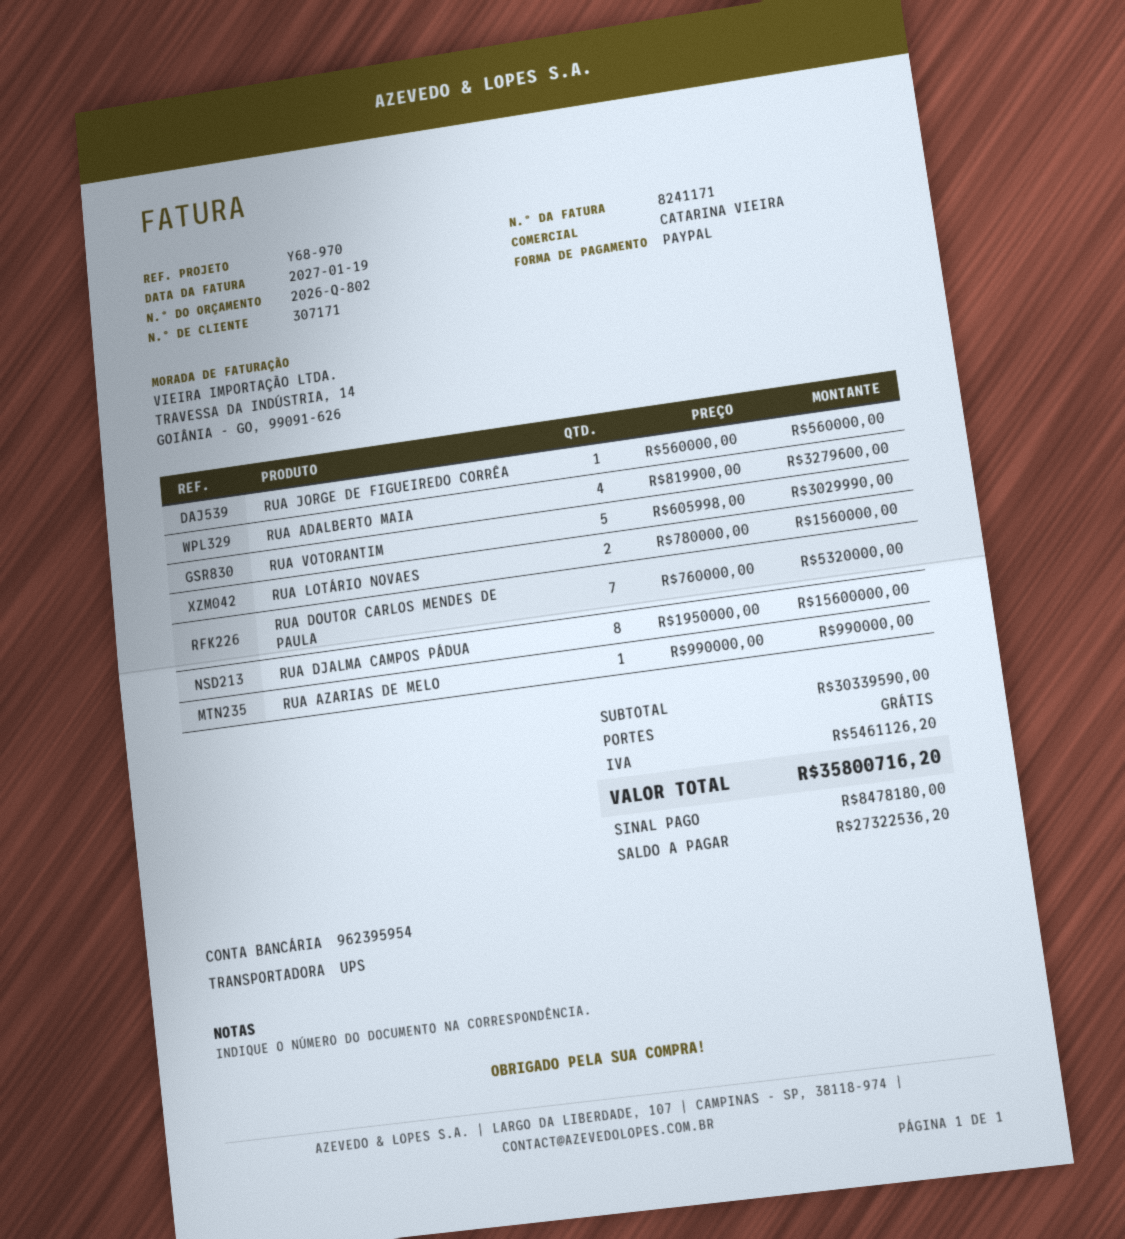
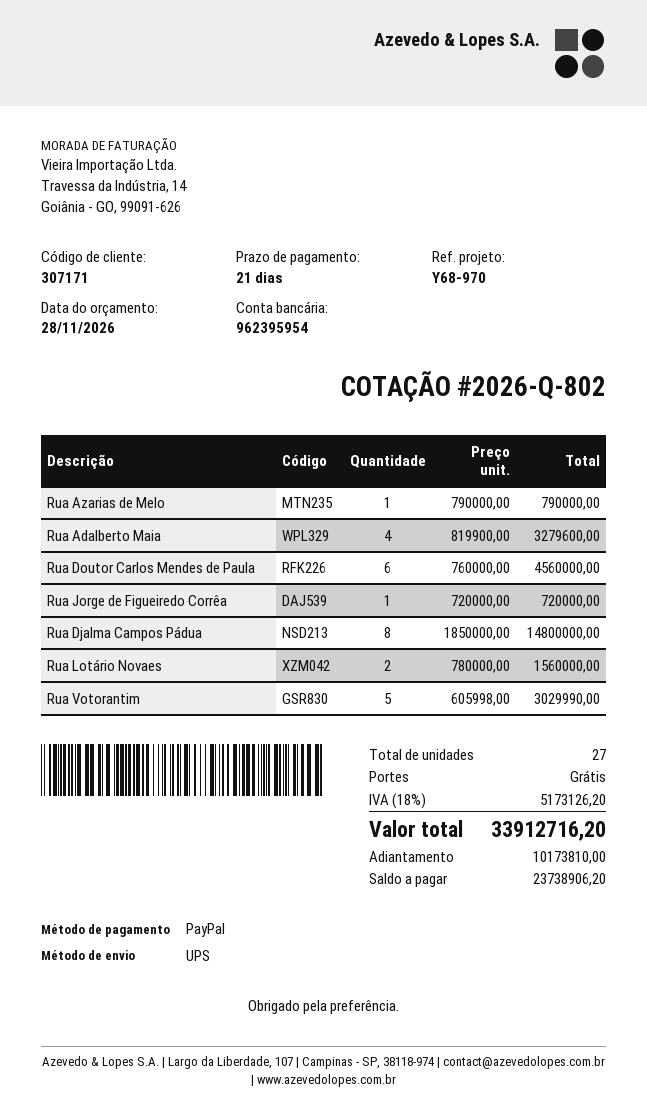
RUA JORGE DE FIGUEIREDO CORRÊA: 1 x 560000.00 = 560000.00 -> 1 x 720000.00 = 720000.00
RUA DOUTOR CARLOS MENDES DE PAULA: 7 x 760000.00 = 5320000.00 -> 6 x 760000.00 = 4560000.00
RUA DJALMA CAMPOS PÁDUA: 8 x 1950000.00 = 15600000.00 -> 8 x 1850000.00 = 14800000.00
RUA AZARIAS DE MELO: 1 x 990000.00 = 990000.00 -> 1 x 790000.00 = 790000.00
tax: 5461126.20 -> 5173126.20
total: 35800716.20 -> 33912716.20
deposit: 8478180.00 -> 10173810.00
balance: 27322536.20 -> 23738906.20

